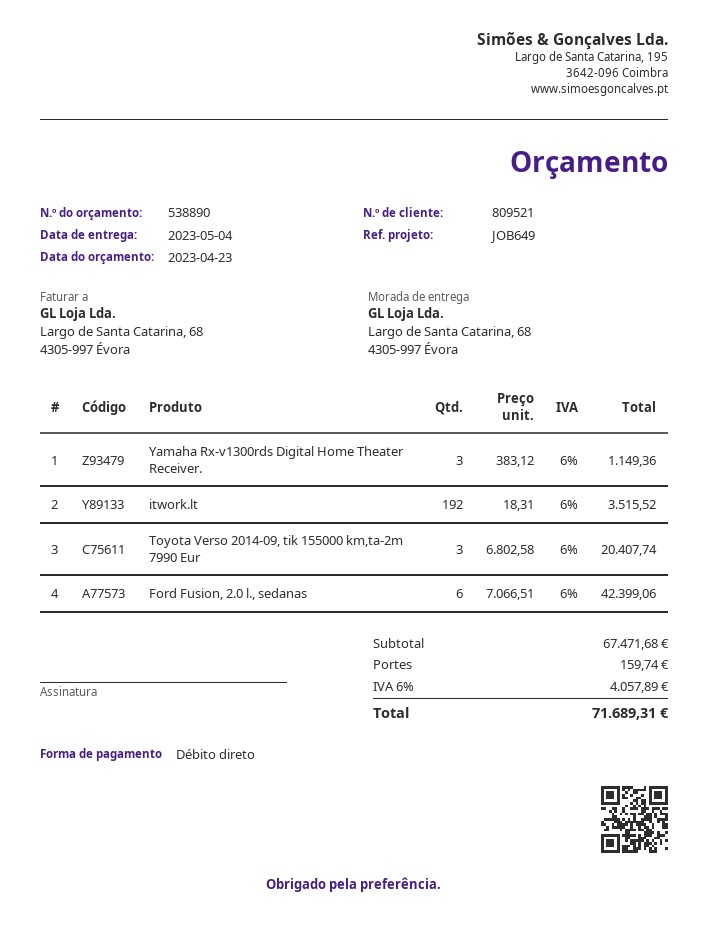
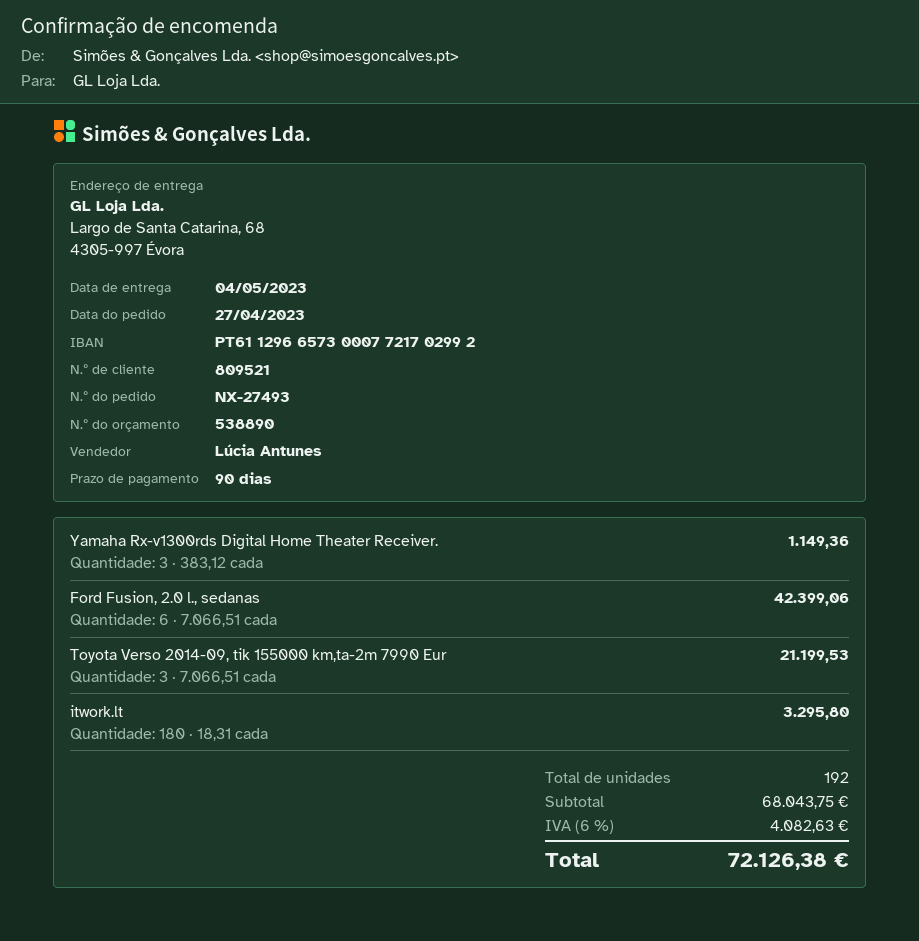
itwork.lt: 192 x 18.31 = 3515.52 -> 180 x 18.31 = 3295.80
Toyota Verso 2014-09, tik 155000 km,ta-2m 7990 Eur: 3 x 6802.58 = 20407.74 -> 3 x 7066.51 = 21199.53
subtotal: 67471.68 -> 68043.75
shipping: 159.74 -> none
tax: 6% = 4057.89 -> 6% = 4082.63
total: 71689.31 -> 72126.38

